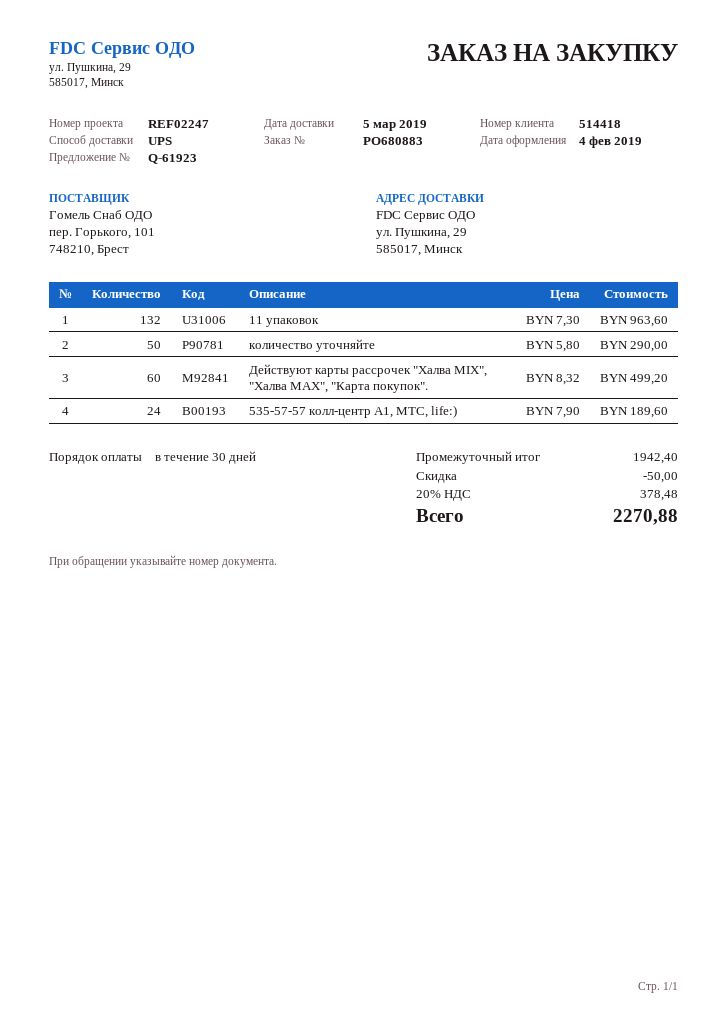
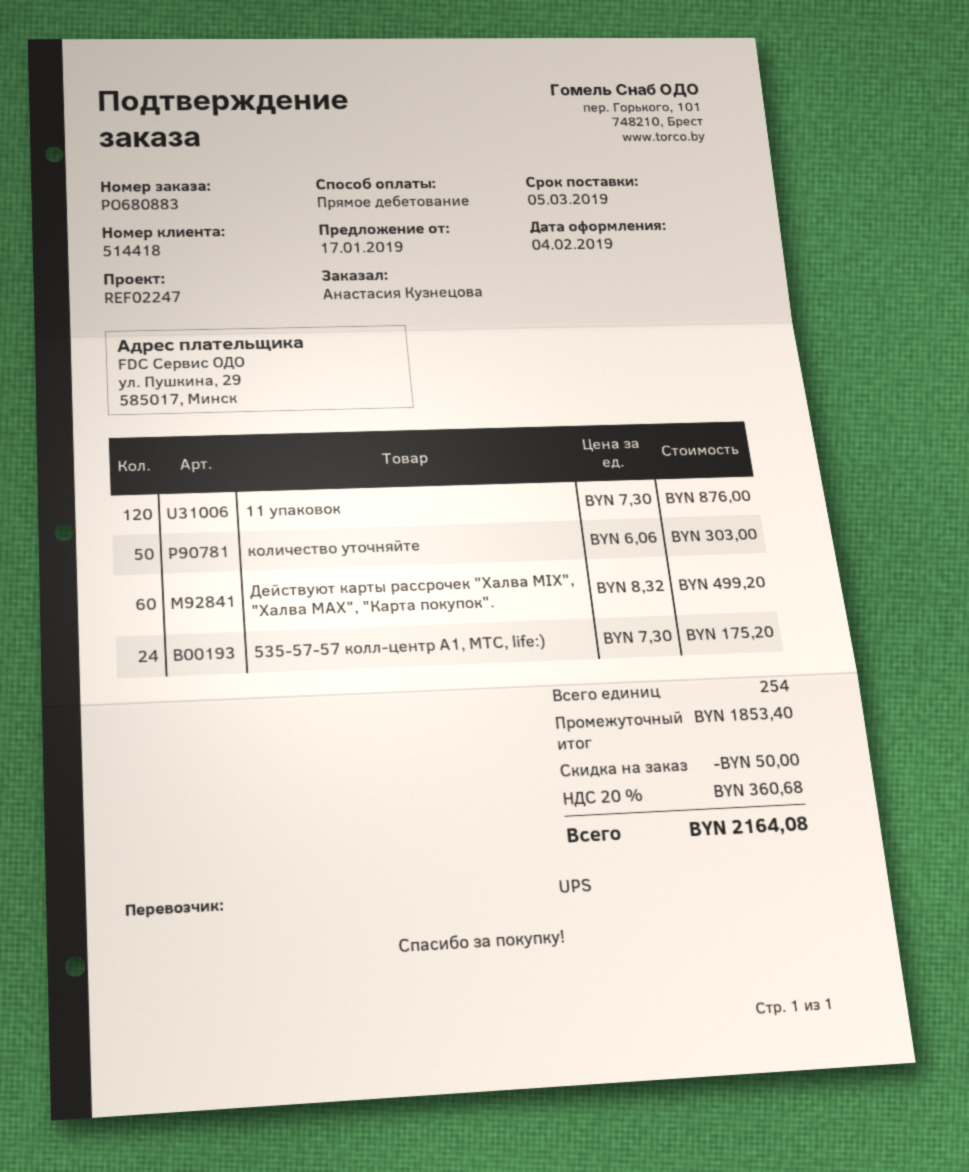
11 упаковок: 132 x 7.30 = 963.60 -> 120 x 7.30 = 876.00
количество уточняйте: 50 x 5.80 = 290.00 -> 50 x 6.06 = 303.00
535-57-57 колл-центр А1, МТС, life:): 24 x 7.90 = 189.60 -> 24 x 7.30 = 175.20
subtotal: 1942.40 -> 1853.40
tax: 20% = 378.48 -> 20% = 360.68
total: 2270.88 -> 2164.08

